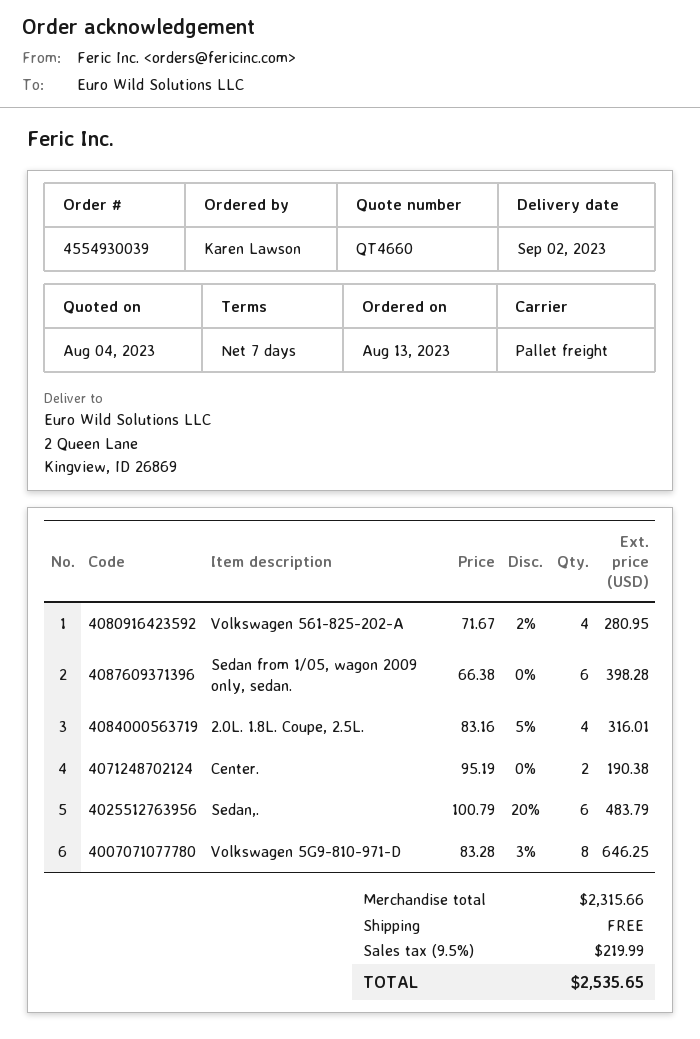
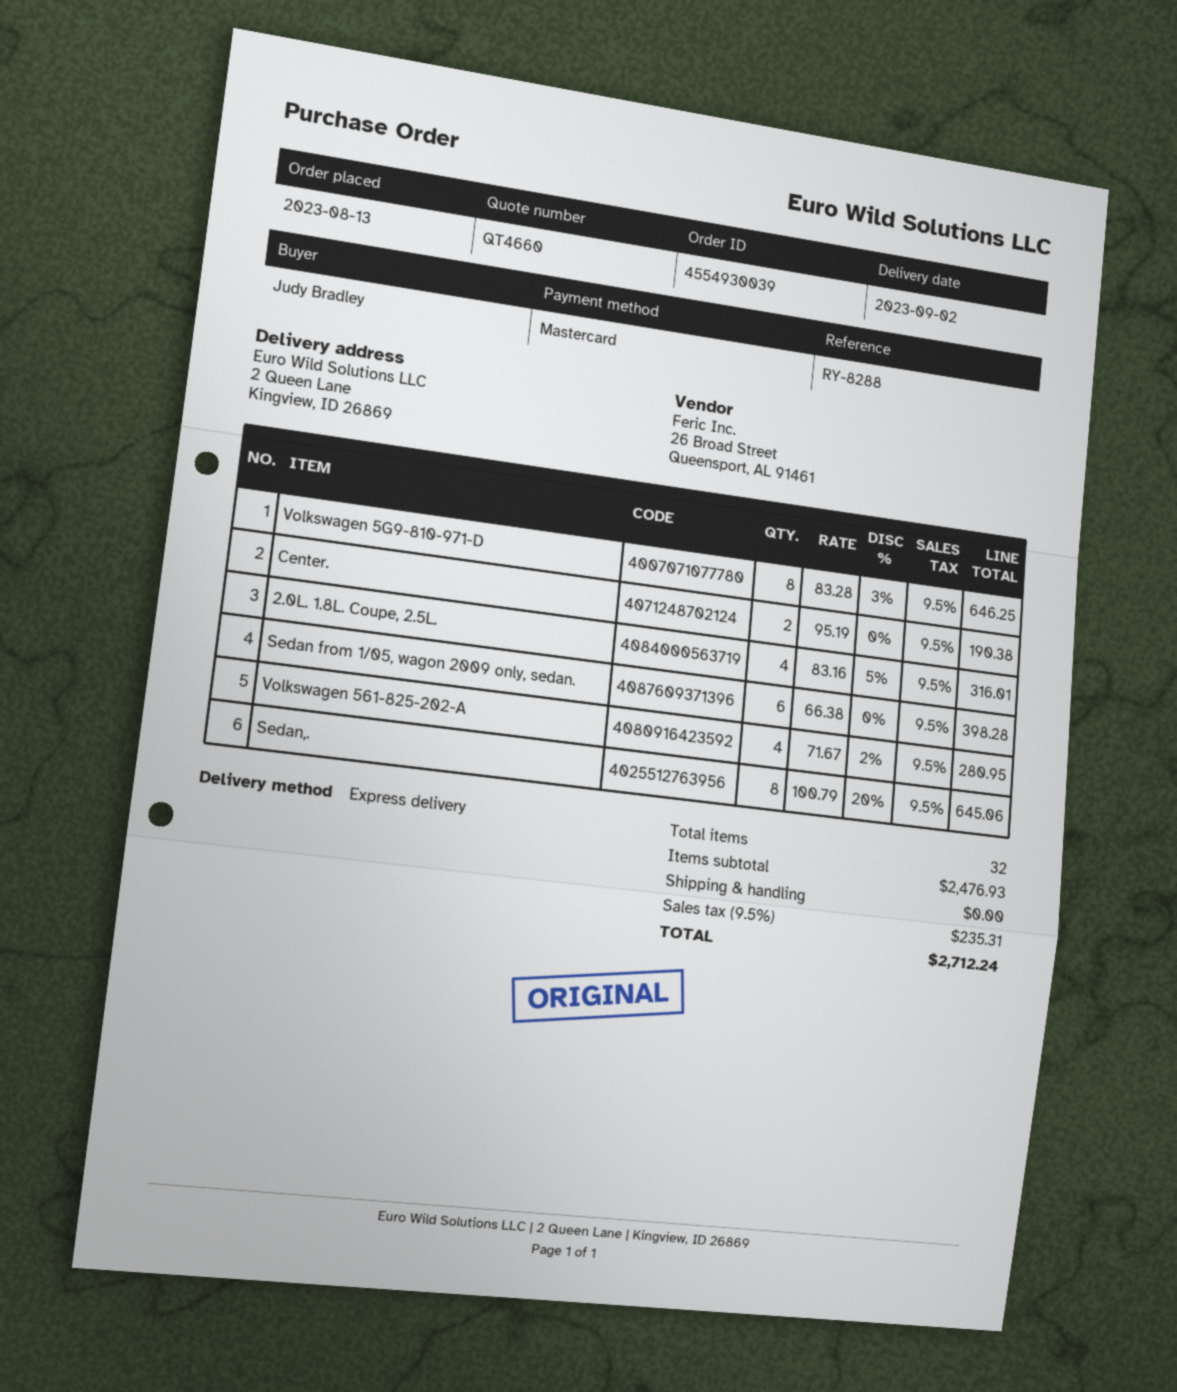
ordered by: Karen Lawson -> Judy Bradley
shipping method: pallet freight -> express
Sedan,.: 6 x 100.79 - 20% = 483.79 -> 8 x 100.79 - 20% = 645.06
subtotal: 2315.66 -> 2476.93
tax: 9.5% = 219.99 -> 9.5% = 235.31
total: 2535.65 -> 2712.24

